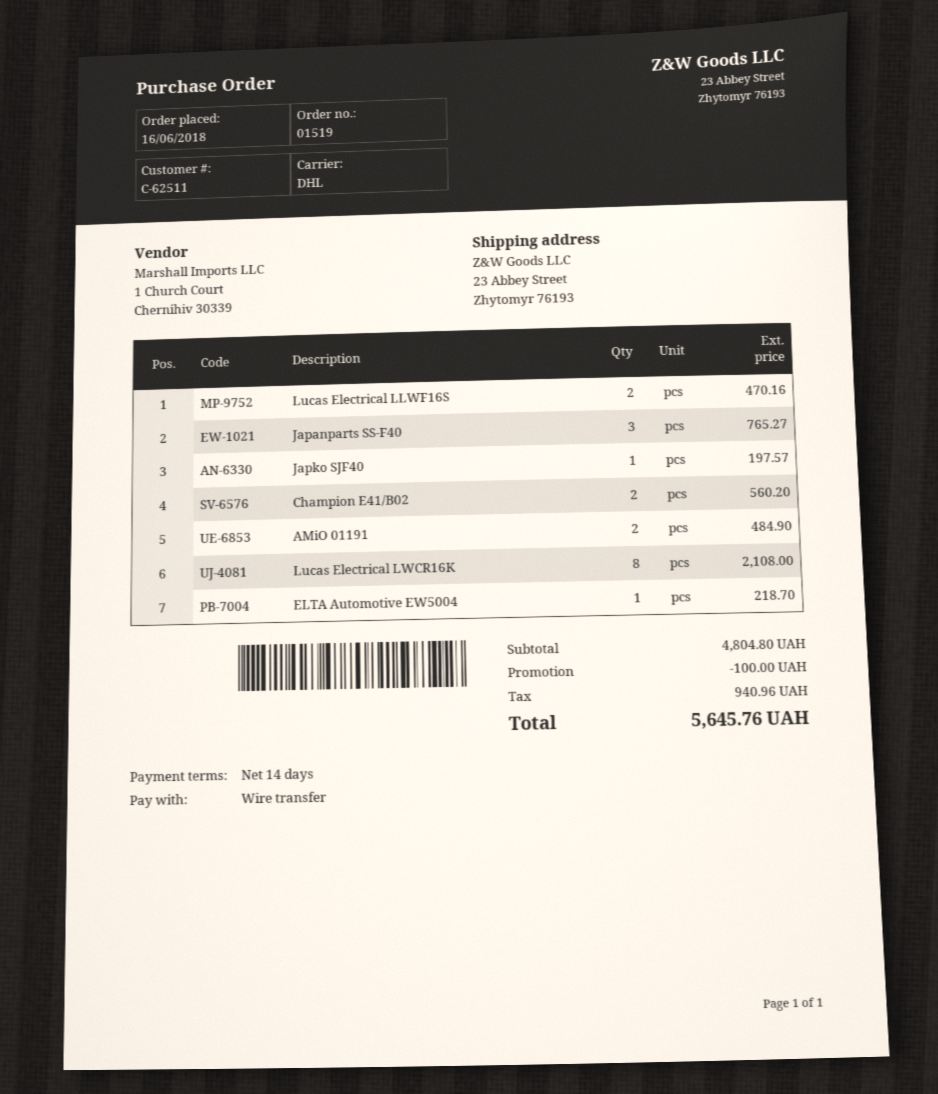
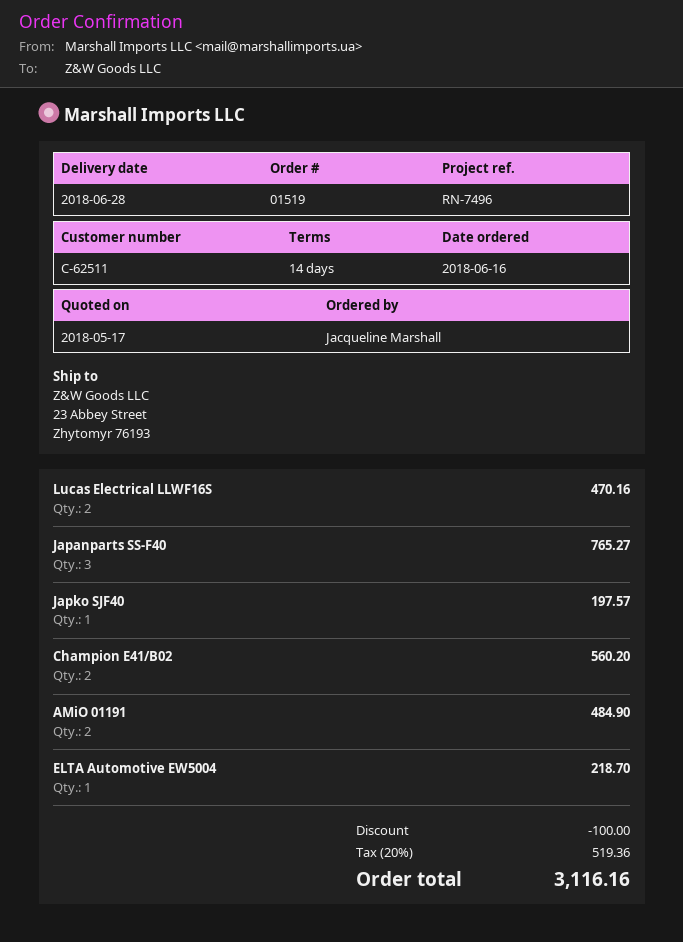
Lucas Electrical LWCR16K: 8 for 2108.00 -> none
tax: 940.96 -> 519.36
total: 5645.76 -> 3116.16

